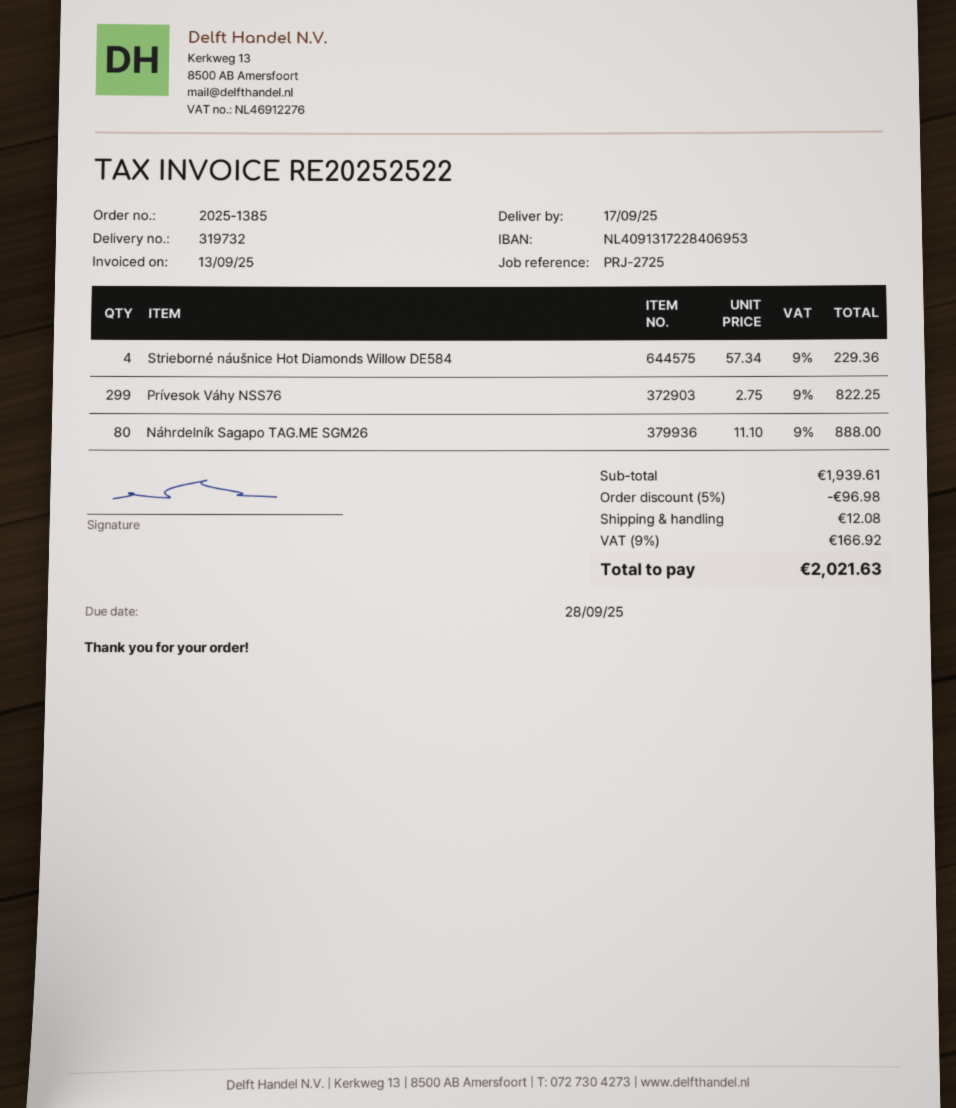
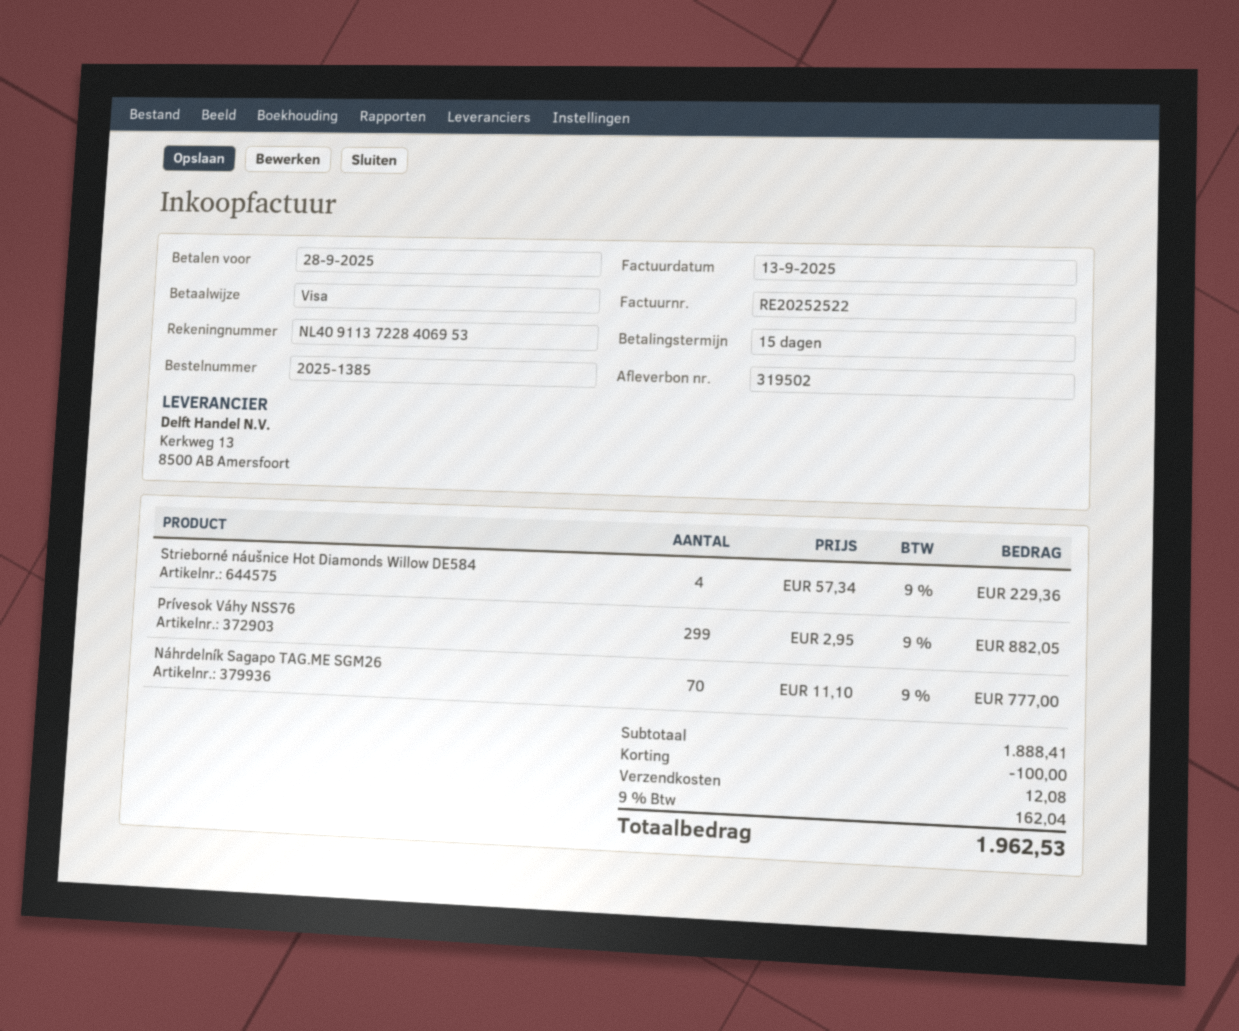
delivery note number: 319732 -> 319502
bank account: NL4091317228406953 -> NL4091137228406953
Prívesok Váhy NSS76: 299 x 2.75 = 822.25 -> 299 x 2.95 = 882.05
Náhrdelník Sagapo TAG.ME SGM26: 80 x 11.10 = 888.00 -> 70 x 11.10 = 777.00
subtotal: 1939.61 -> 1888.41
discount: 96.98 -> 100.00
tax: 9% = 166.92 -> 9% = 162.04
total: 2021.63 -> 1962.53

